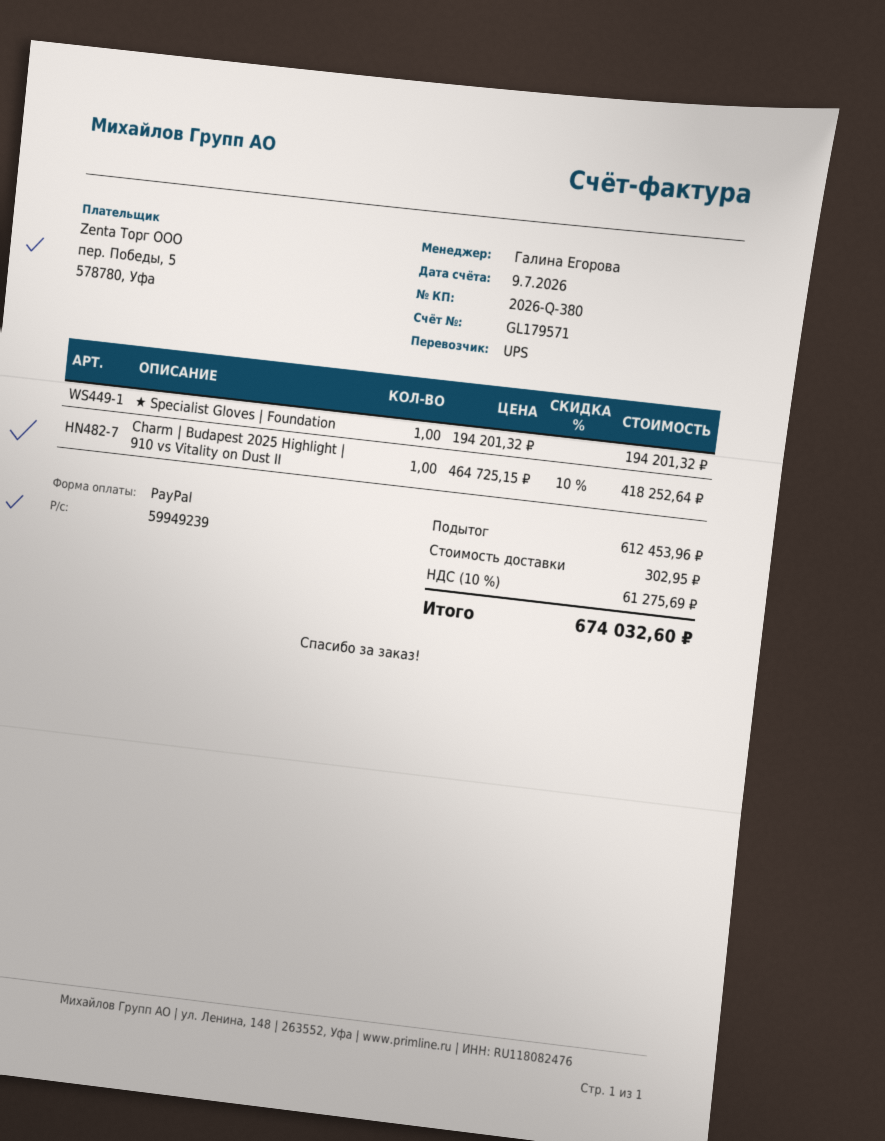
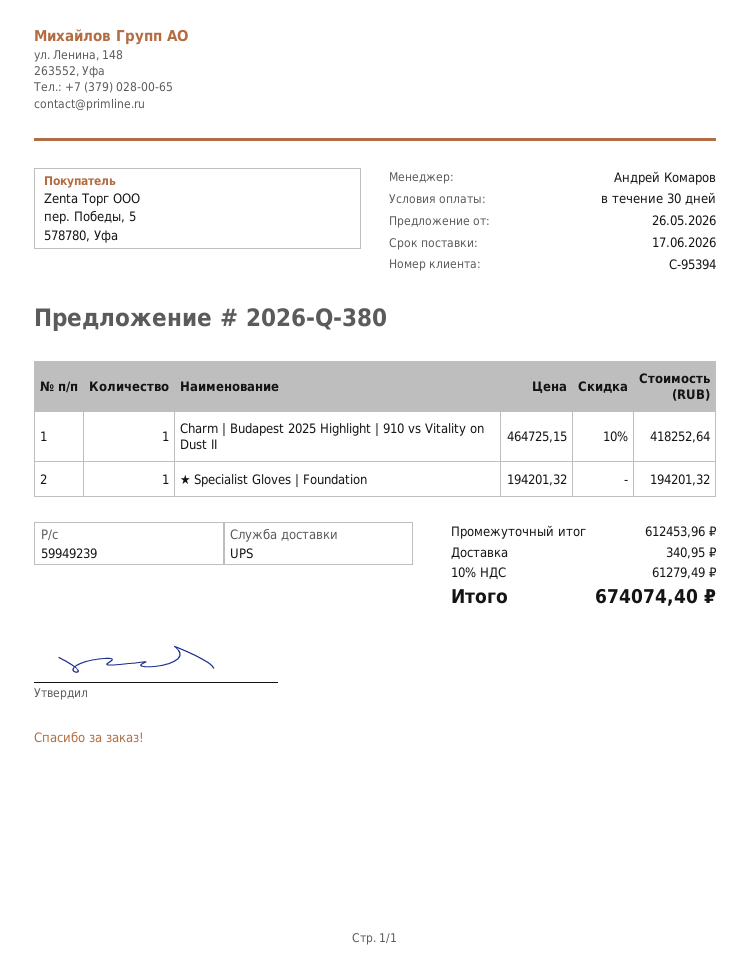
sales rep: Галина Егорова -> Андрей Комаров
shipping: 302.95 -> 340.95
tax: 10% = 61275.69 -> 10% = 61279.49
total: 674032.60 -> 674074.40

